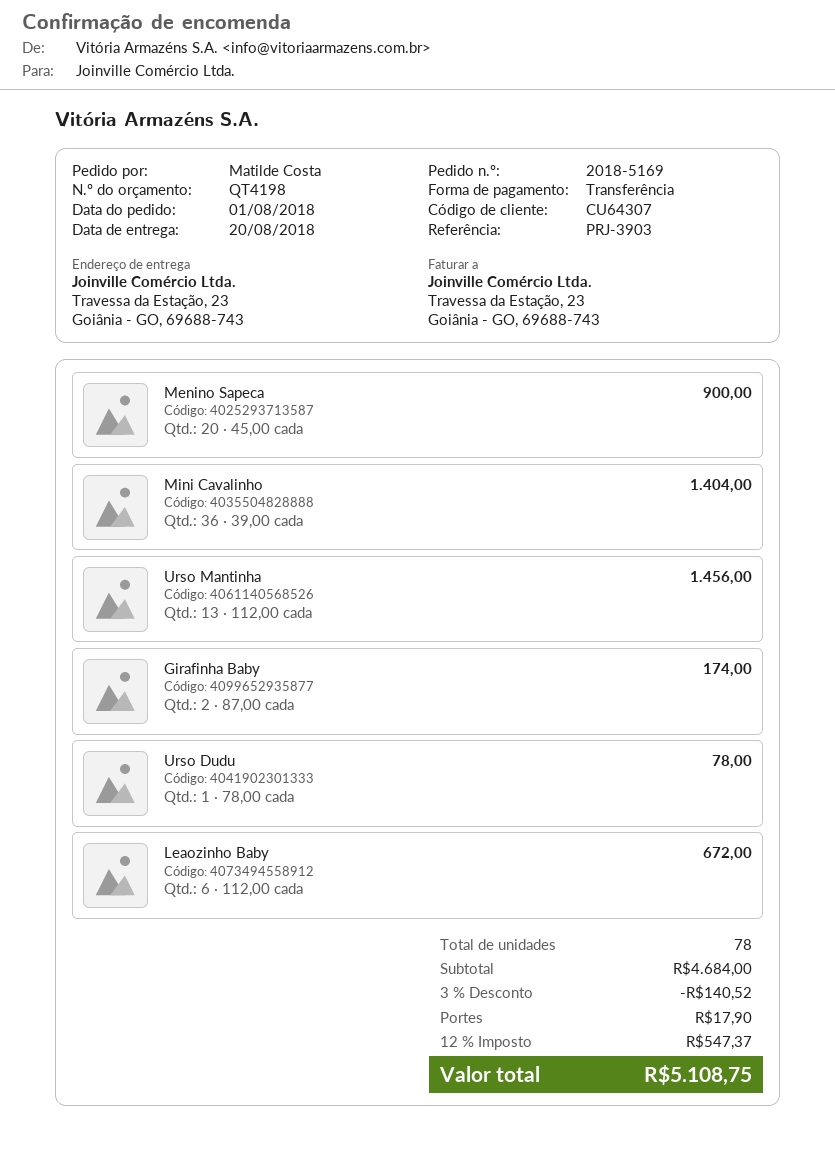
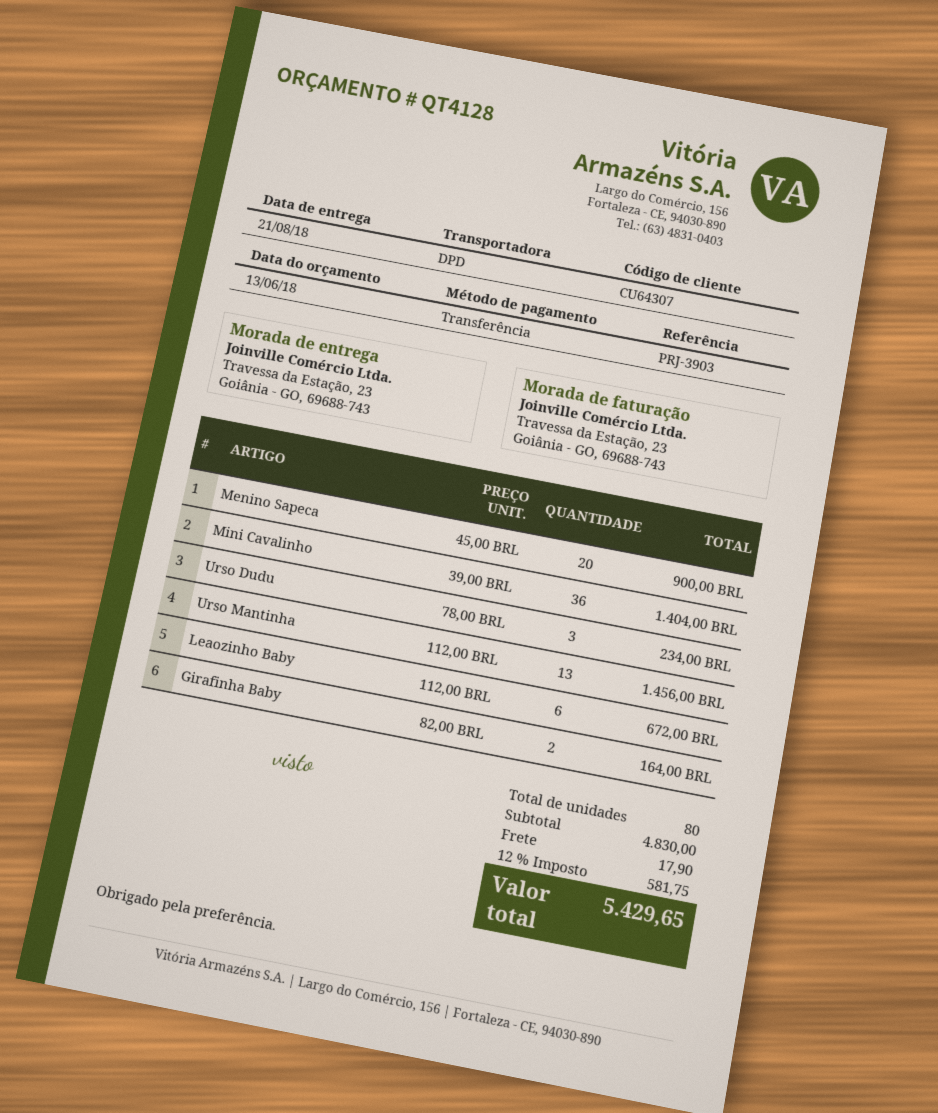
quote number: QT4198 -> QT4128
delivery date: 2018-08-20 -> 2018-08-21
Girafinha Baby: 2 x 87.00 = 174.00 -> 2 x 82.00 = 164.00
Urso Dudu: 1 x 78.00 = 78.00 -> 3 x 78.00 = 234.00
total quantity: 78 -> 80
subtotal: 4684.00 -> 4830.00
discount: 3% = 140.52 -> none
tax: 12% = 547.37 -> 12% = 581.75
total: 5108.75 -> 5429.65

